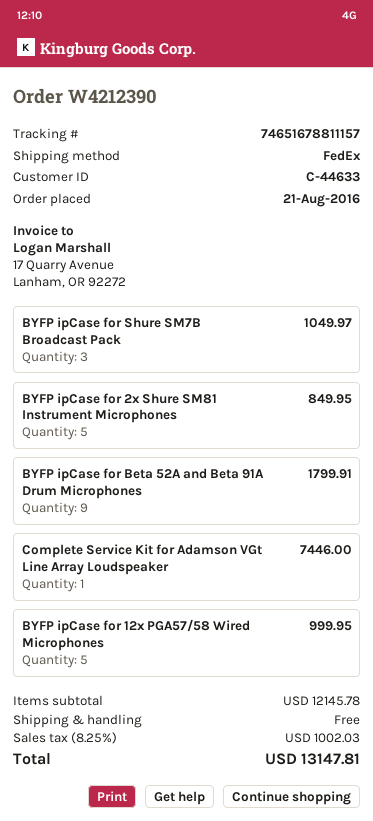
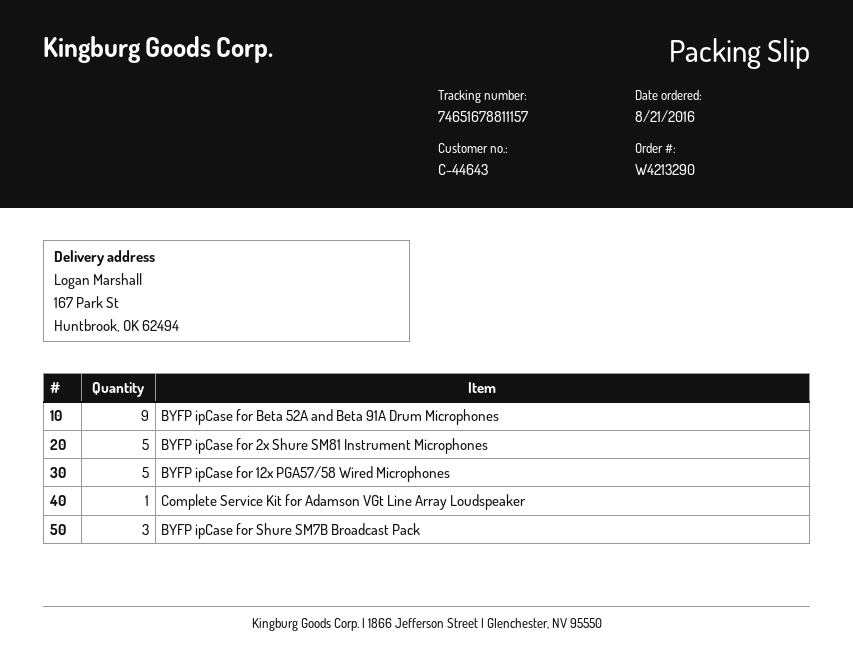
order number: W4212390 -> W4213290
customer number: C-44633 -> C-44643

